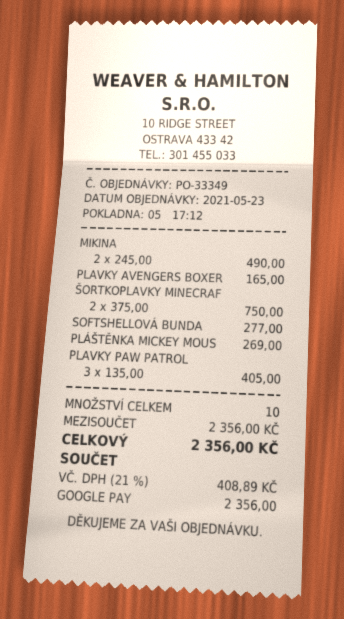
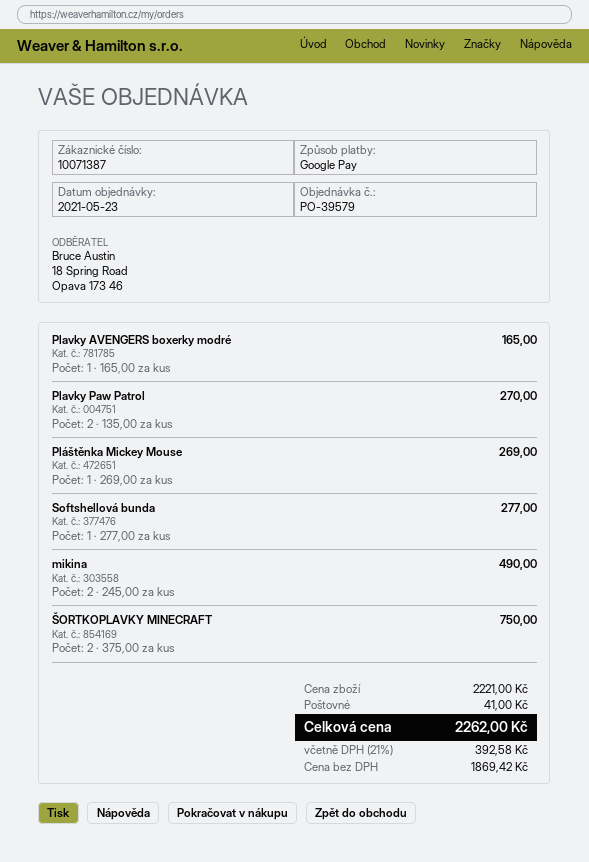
order number: PO-33349 -> PO-39579
PLAVKY PAW PATROL: 3 x 135.00 = 405.00 -> 2 x 135.00 = 270.00
subtotal: 2356.00 -> 2221.00
shipping: none -> 41.00
tax: 21% = 408.89 -> 21% = 392.58
total: 2356.00 -> 2262.00

